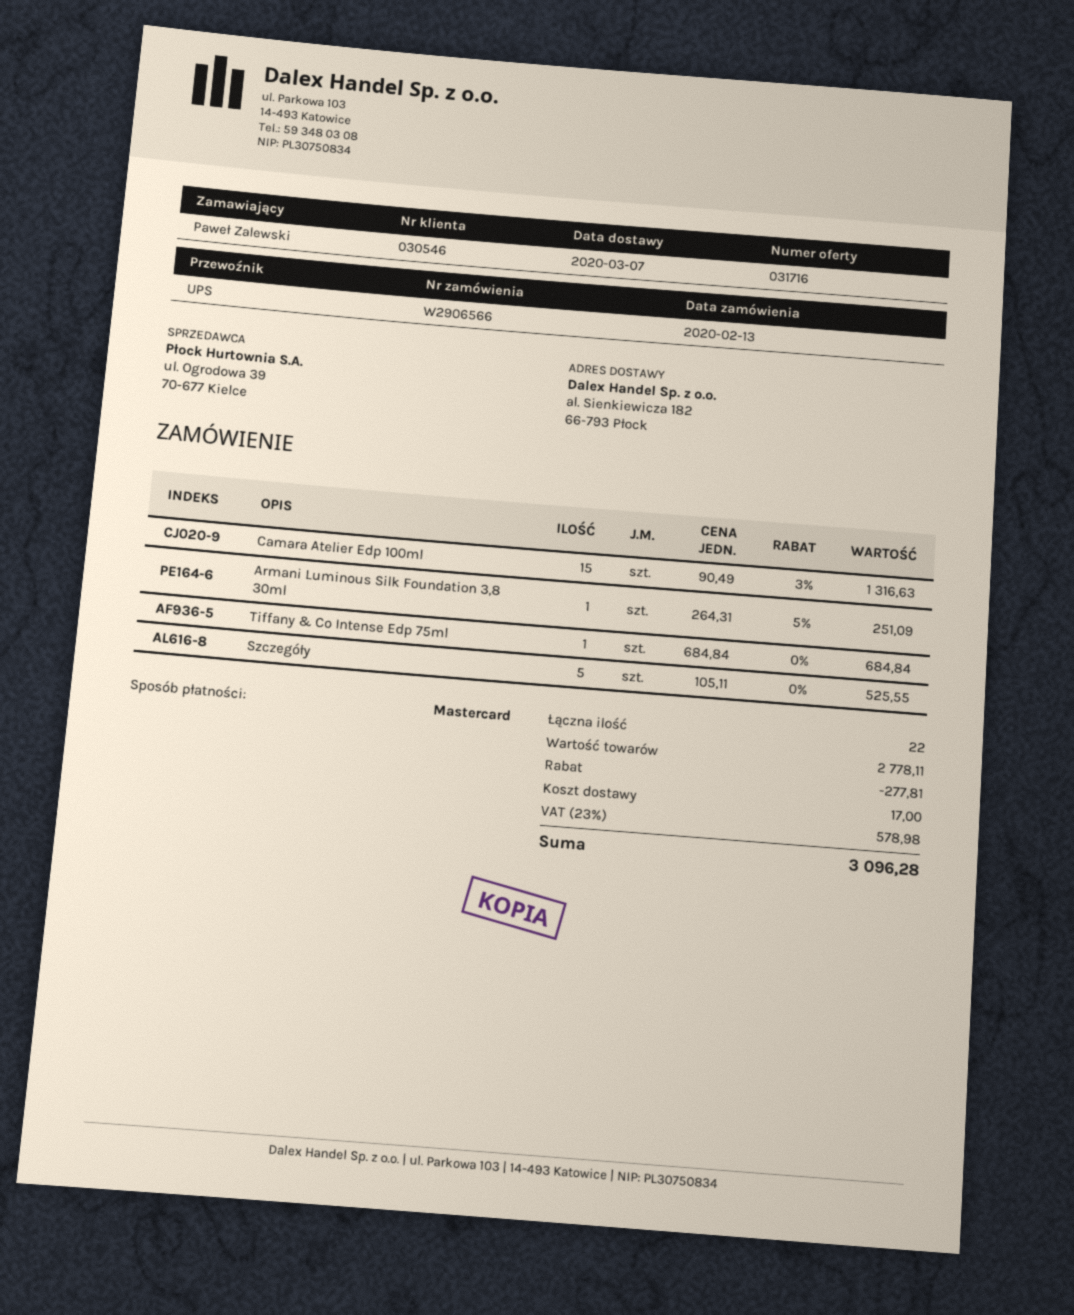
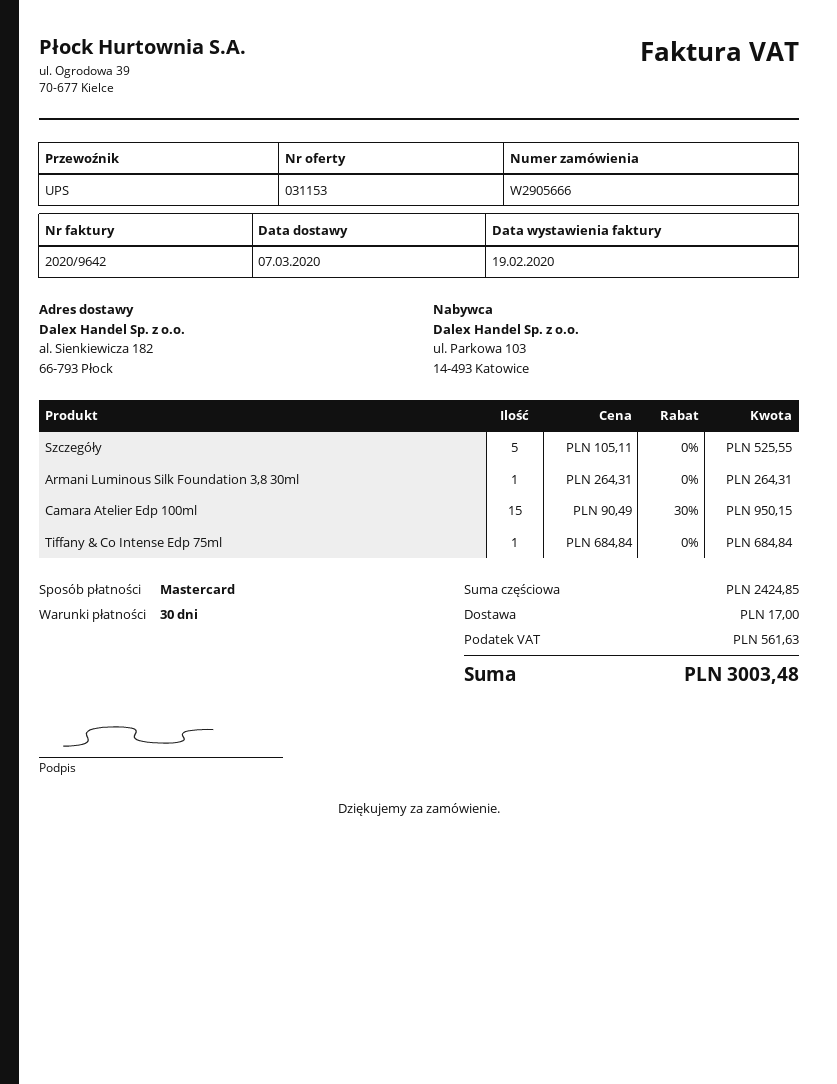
quote number: 031716 -> 031153
order number: W2906566 -> W2905666
Camara Atelier Edp 100ml: 15 x 90.49 - 3% = 1316.63 -> 15 x 90.49 - 30% = 950.15
Armani Luminous Silk Foundation 3,8 30ml: 1 x 264.31 - 5% = 251.09 -> 1 x 264.31 = 264.31
subtotal: 2778.11 -> 2424.85
discount: 277.81 -> none
tax: 578.98 -> 561.63
total: 3096.28 -> 3003.48

